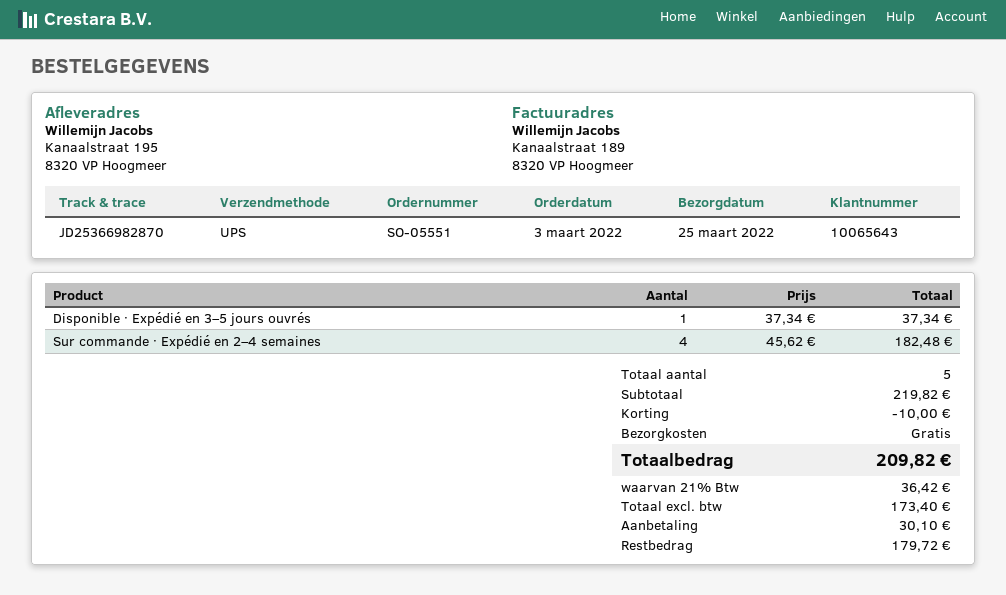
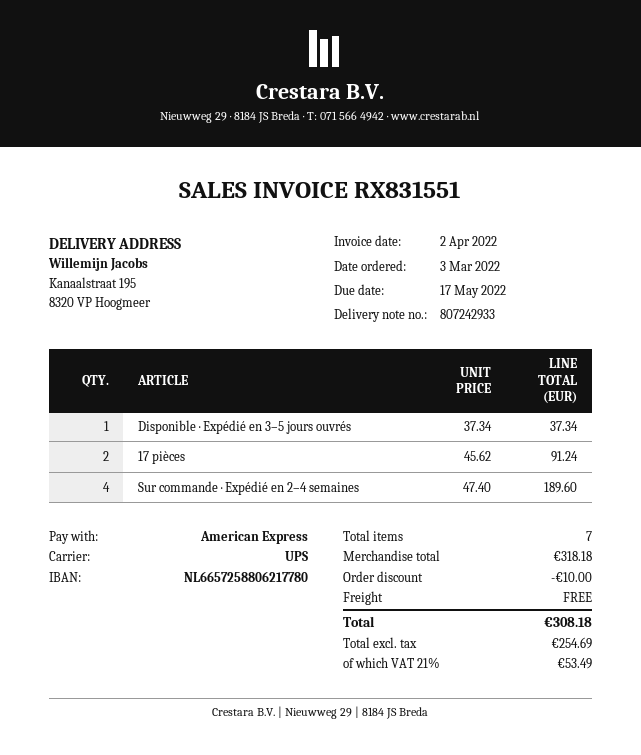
Sur commande · Expédié en 2–4 semaines: 4 x 45.62 = 182.48 -> 4 x 47.40 = 189.60
17 pièces: none -> 2 x 45.62 = 91.24
total quantity: 5 -> 7
subtotal: 219.82 -> 318.18
net: 173.40 -> 254.69
tax: 21% = 36.42 -> 21% = 53.49
total: 209.82 -> 308.18

